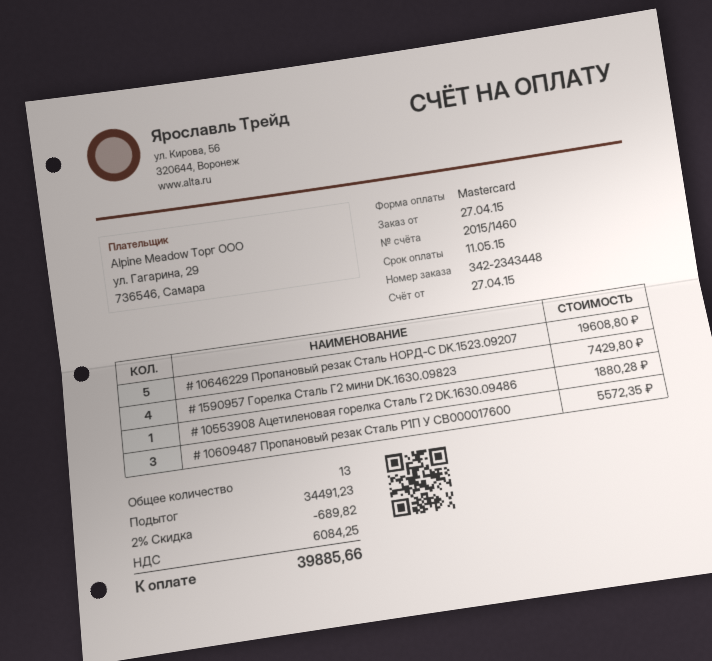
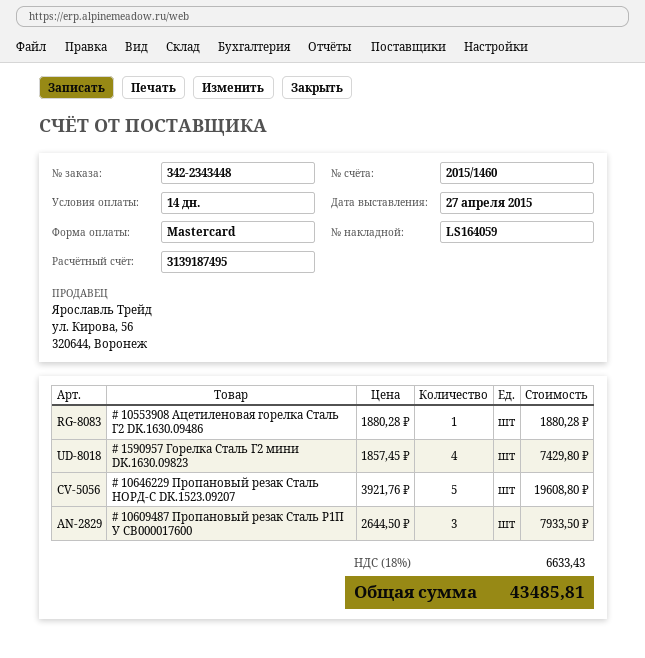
# 10609487 Пропановый резак Сталь Р1П У СВ000017600: 3 for 5572.35 -> 3 for 7933.50
discount: 2% = 689.82 -> none
tax: 6084.25 -> 6633.43
total: 39885.66 -> 43485.81

